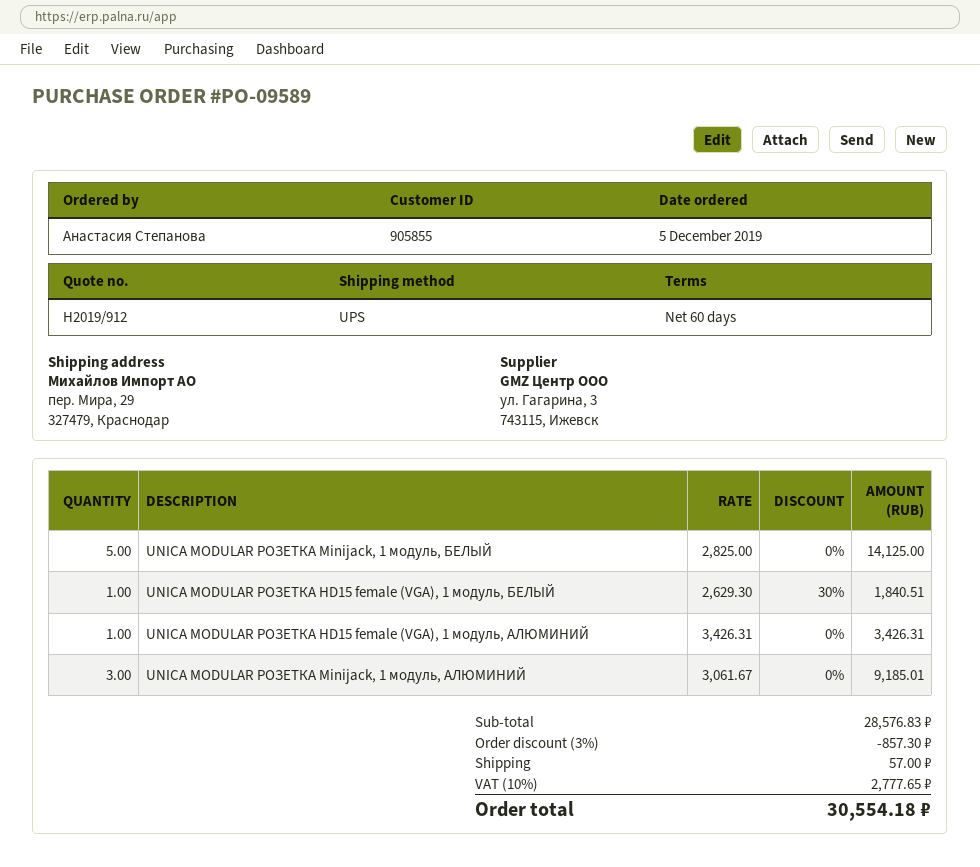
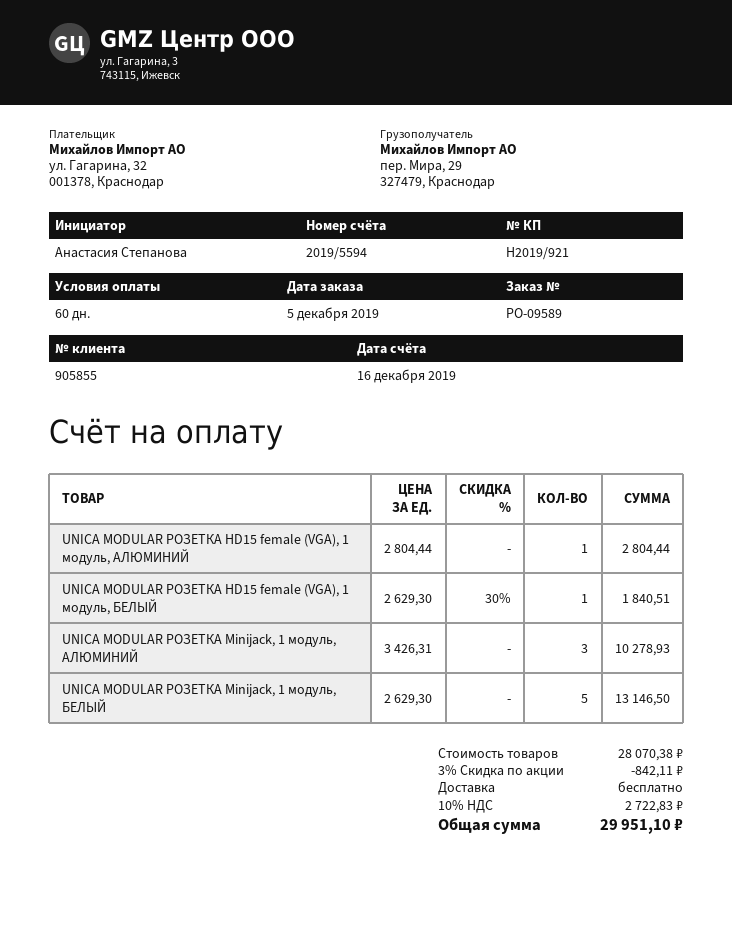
quote number: H2019/912 -> H2019/921
UNICA MODULAR РОЗЕТКА Minijack, 1 модуль, БЕЛЫЙ: 5 x 2825.00 = 14125.00 -> 5 x 2629.30 = 13146.50
UNICA MODULAR РОЗЕТКА HD15 female (VGA), 1 модуль, АЛЮМИНИЙ: 1 x 3426.31 = 3426.31 -> 1 x 2804.44 = 2804.44
UNICA MODULAR РОЗЕТКА Minijack, 1 модуль, АЛЮМИНИЙ: 3 x 3061.67 = 9185.01 -> 3 x 3426.31 = 10278.93
subtotal: 28576.83 -> 28070.38
discount: 3% = 857.30 -> 3% = 842.11
shipping: 57.00 -> 0.00
tax: 10% = 2777.65 -> 10% = 2722.83
total: 30554.18 -> 29951.10

